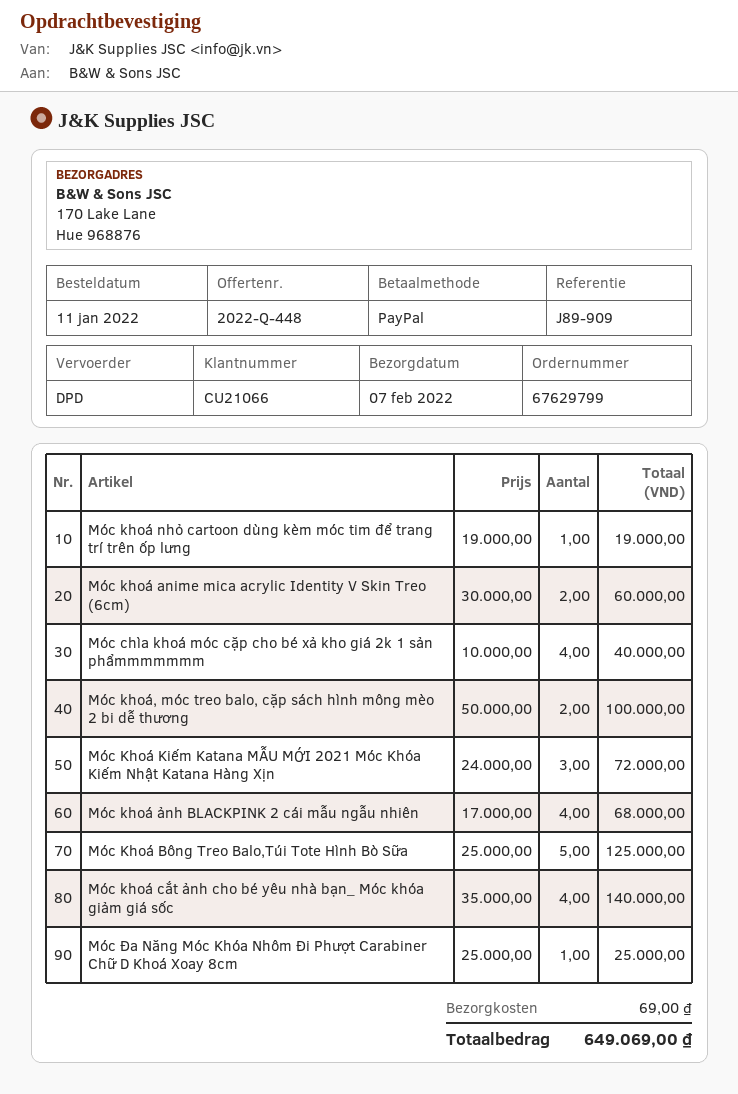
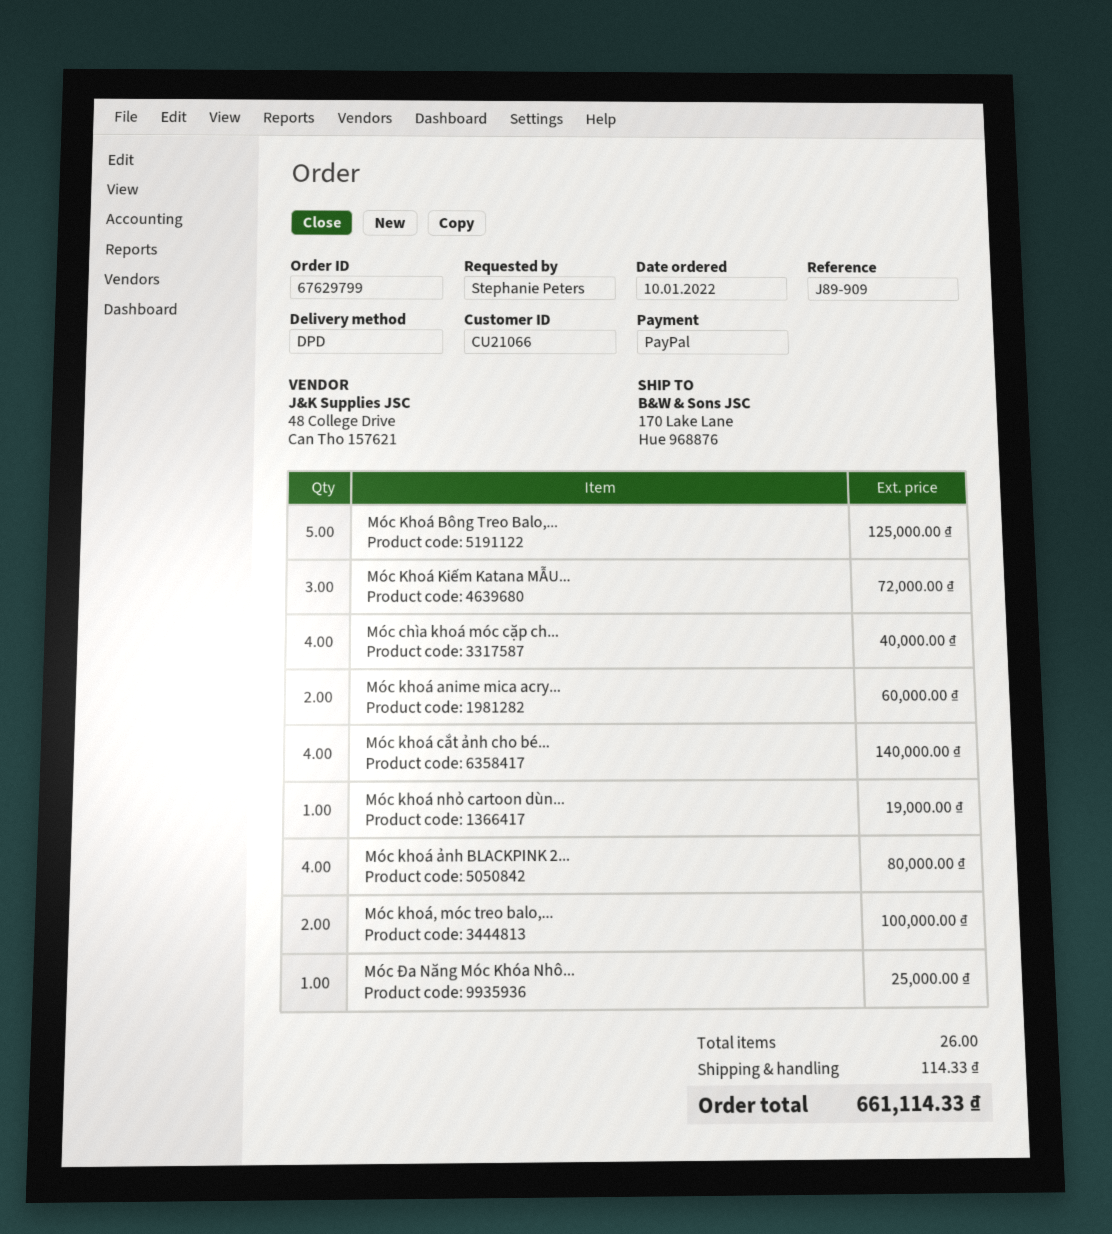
order date: 2022-01-11 -> 2022-01-10
Móc khoá ảnh BLACKPINK 2 cái mẫu ngẫu nhiên: 4 for 68000.00 -> 4 for 80000.00
shipping: 69.00 -> 114.33
total: 649069.00 -> 661114.33

